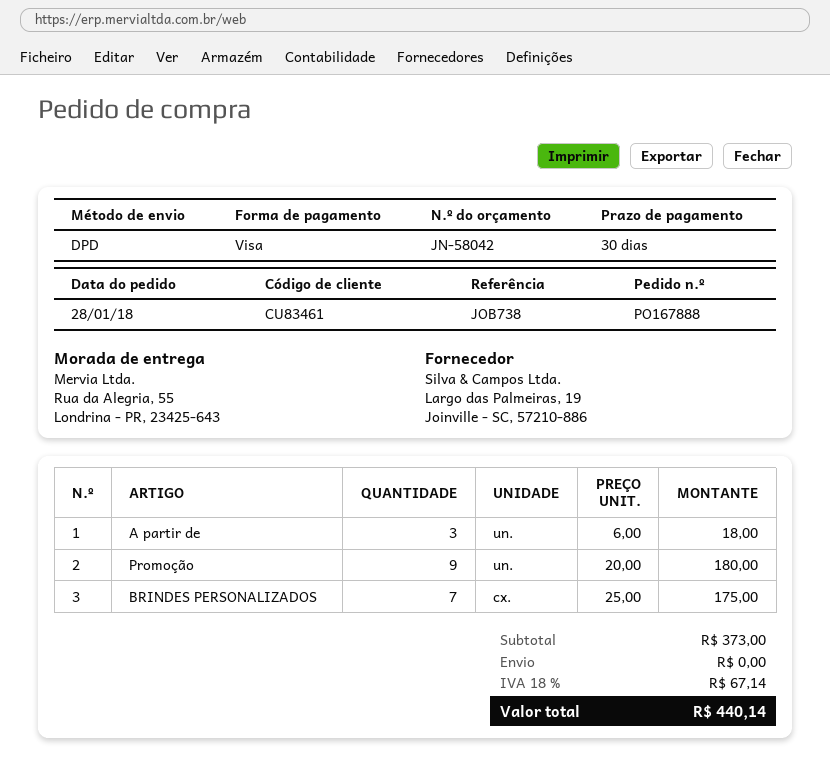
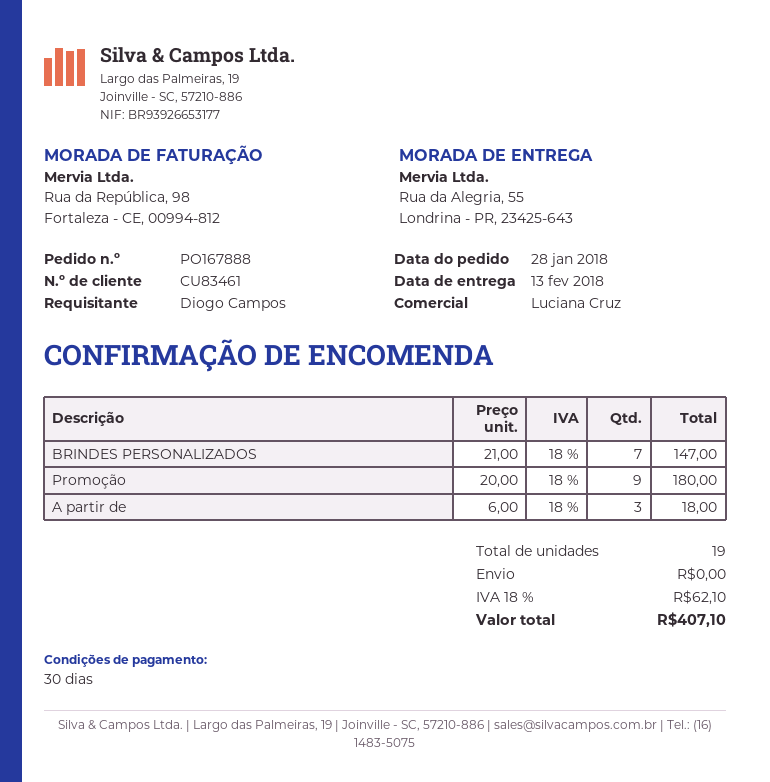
BRINDES PERSONALIZADOS: 7 x 25.00 = 175.00 -> 7 x 21.00 = 147.00
tax: 18% = 67.14 -> 18% = 62.10
total: 440.14 -> 407.10

